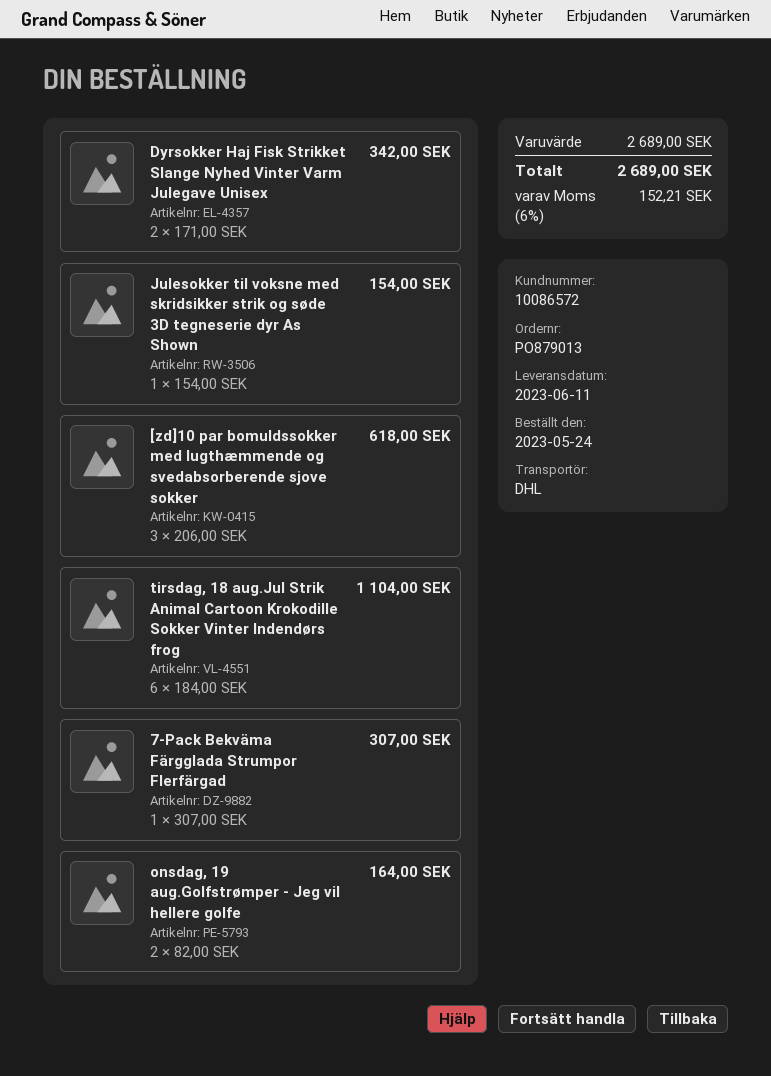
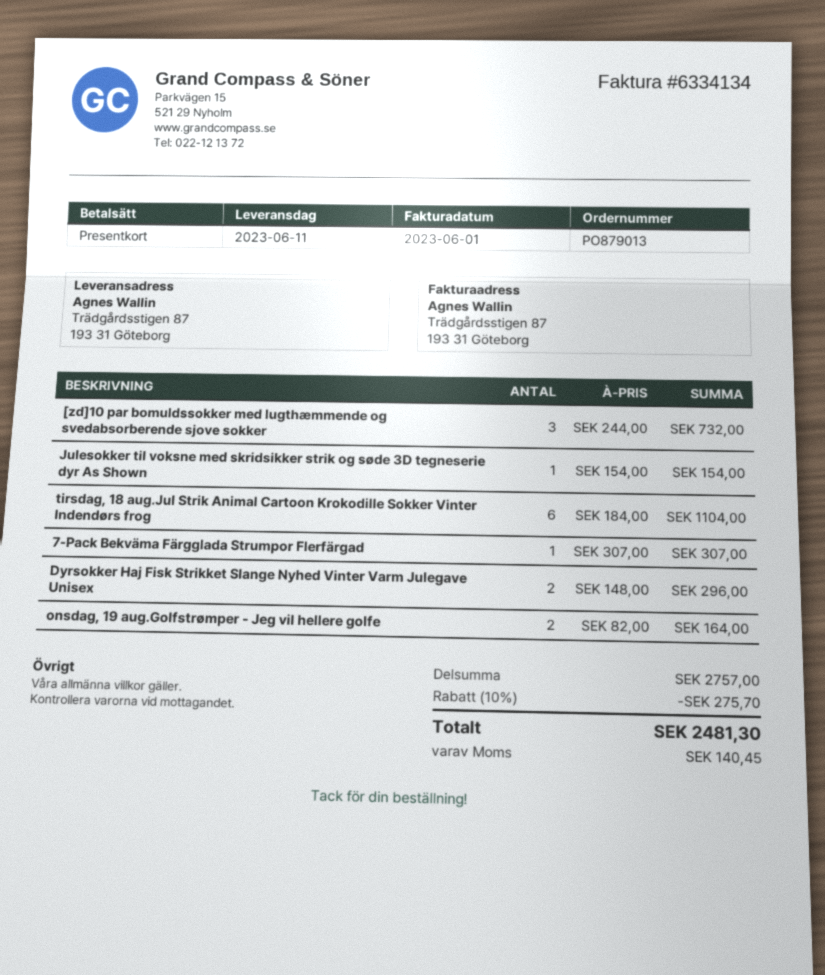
Dyrsokker Haj Fisk Strikket Slange Nyhed Vinter Varm Julegave Unisex: 2 x 171.00 = 342.00 -> 2 x 148.00 = 296.00
[zd]10 par bomuldssokker med lugthæmmende og svedabsorberende sjove sokker: 3 x 206.00 = 618.00 -> 3 x 244.00 = 732.00
subtotal: 2689.00 -> 2757.00
discount: none -> 10% = 275.70
tax: 152.21 -> 140.45
total: 2689.00 -> 2481.30

